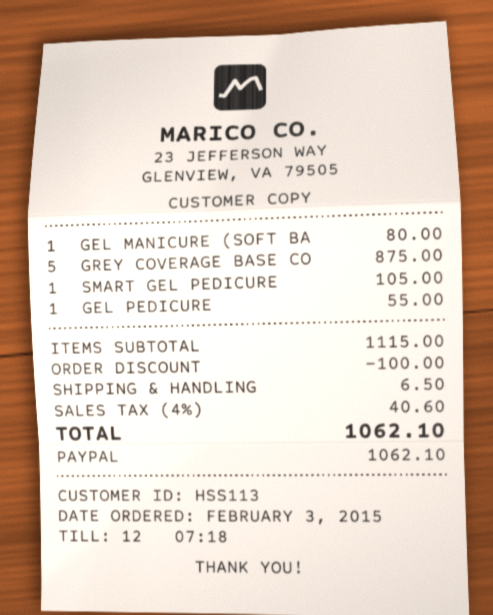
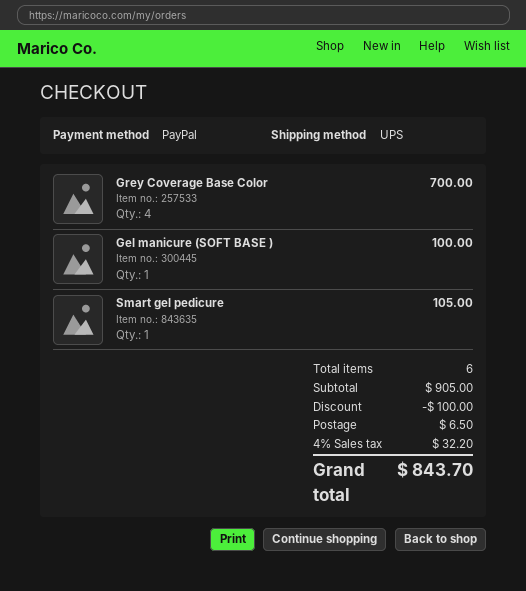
GEL MANICURE (SOFT BA: 1 for 80.00 -> 1 for 100.00
GREY COVERAGE BASE CO: 5 for 875.00 -> 4 for 700.00
GEL PEDICURE: 1 for 55.00 -> none
subtotal: 1115.00 -> 905.00
tax: 4% = 40.60 -> 4% = 32.20
total: 1062.10 -> 843.70

